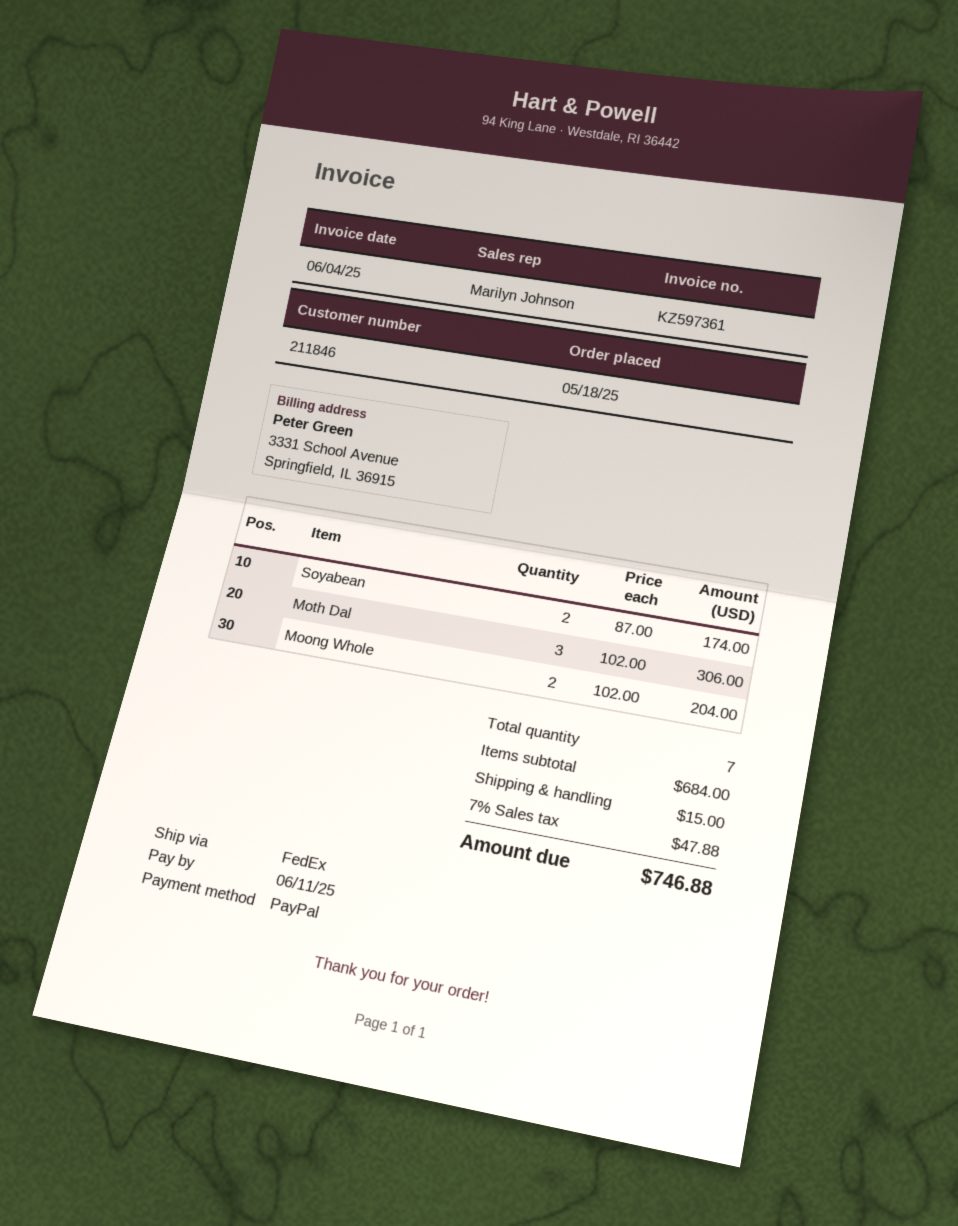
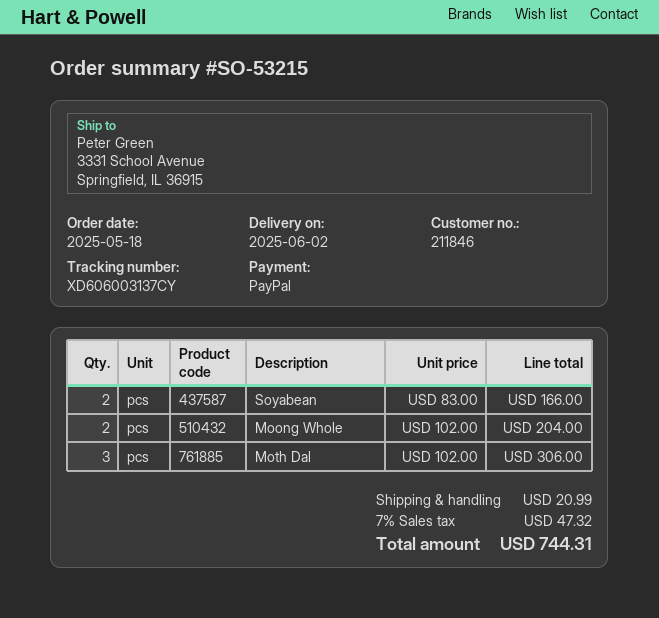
Soyabean: 2 x 87.00 = 174.00 -> 2 x 83.00 = 166.00
shipping: 15.00 -> 20.99
tax: 7% = 47.88 -> 7% = 47.32
total: 746.88 -> 744.31

